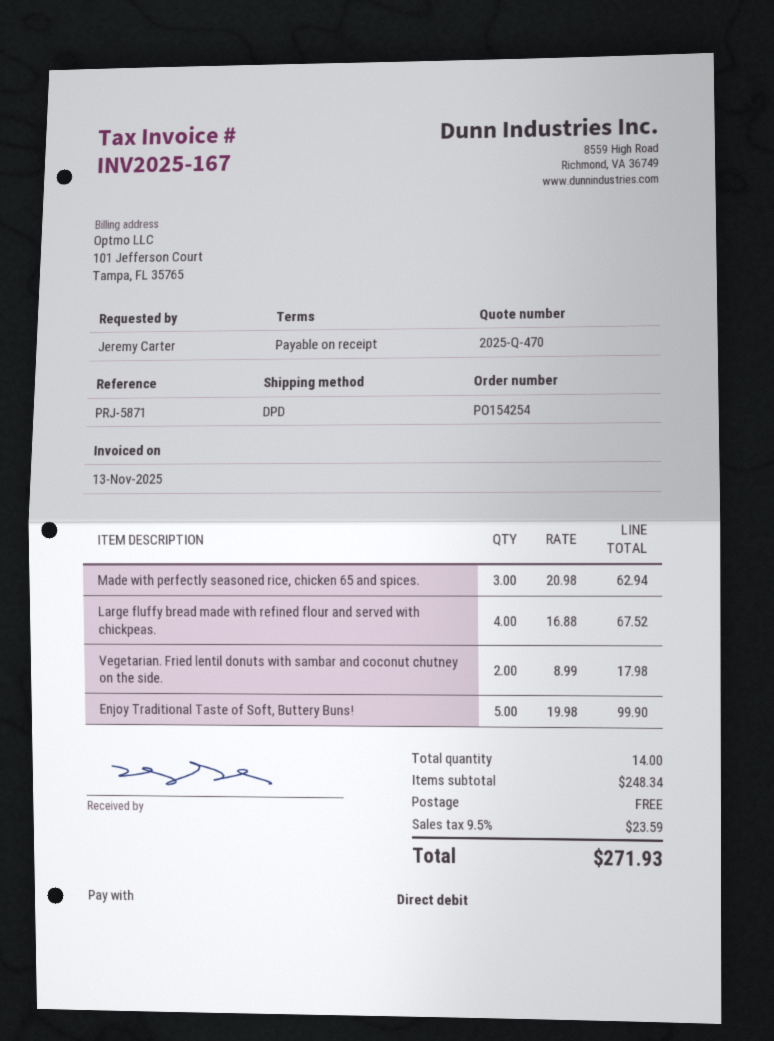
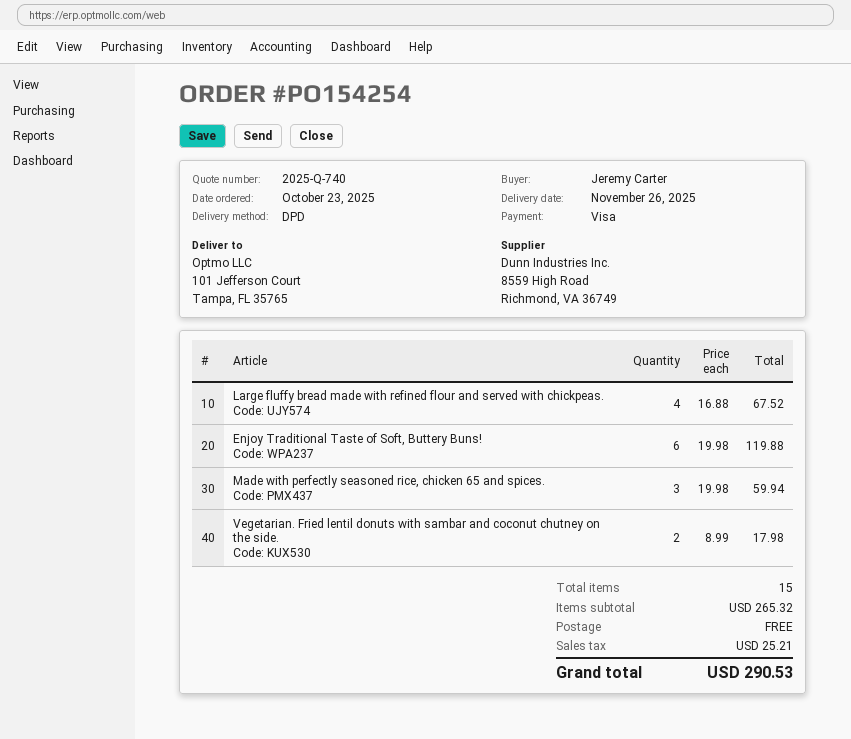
quote number: 2025-Q-470 -> 2025-Q-740
payment method: direct debit -> Visa
Made with perfectly seasoned rice, chicken 65 and spices.: 3 x 20.98 = 62.94 -> 3 x 19.98 = 59.94
Enjoy Traditional Taste of Soft, Buttery Buns!: 5 x 19.98 = 99.90 -> 6 x 19.98 = 119.88
total quantity: 14 -> 15
subtotal: 248.34 -> 265.32
tax: 23.59 -> 25.21
total: 271.93 -> 290.53

